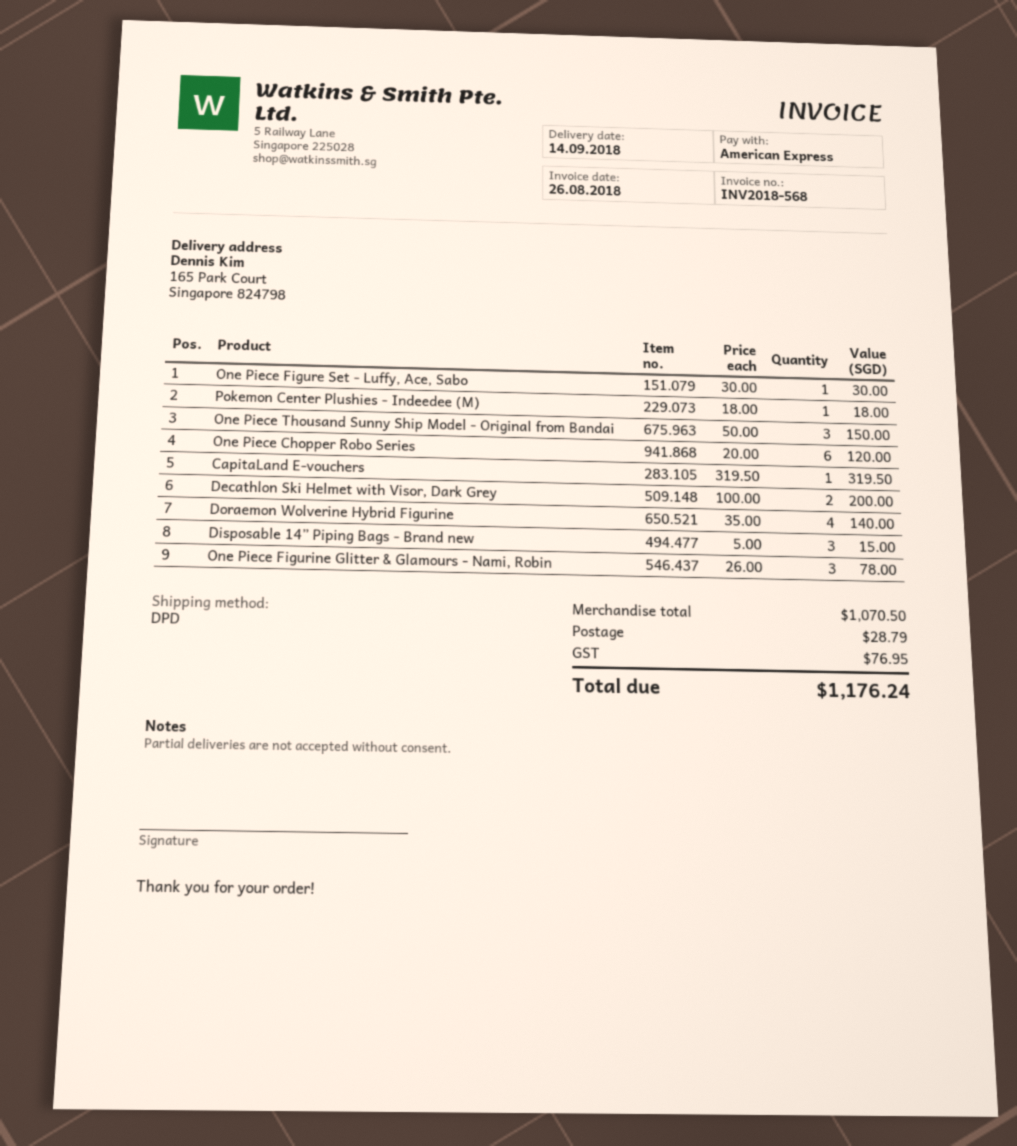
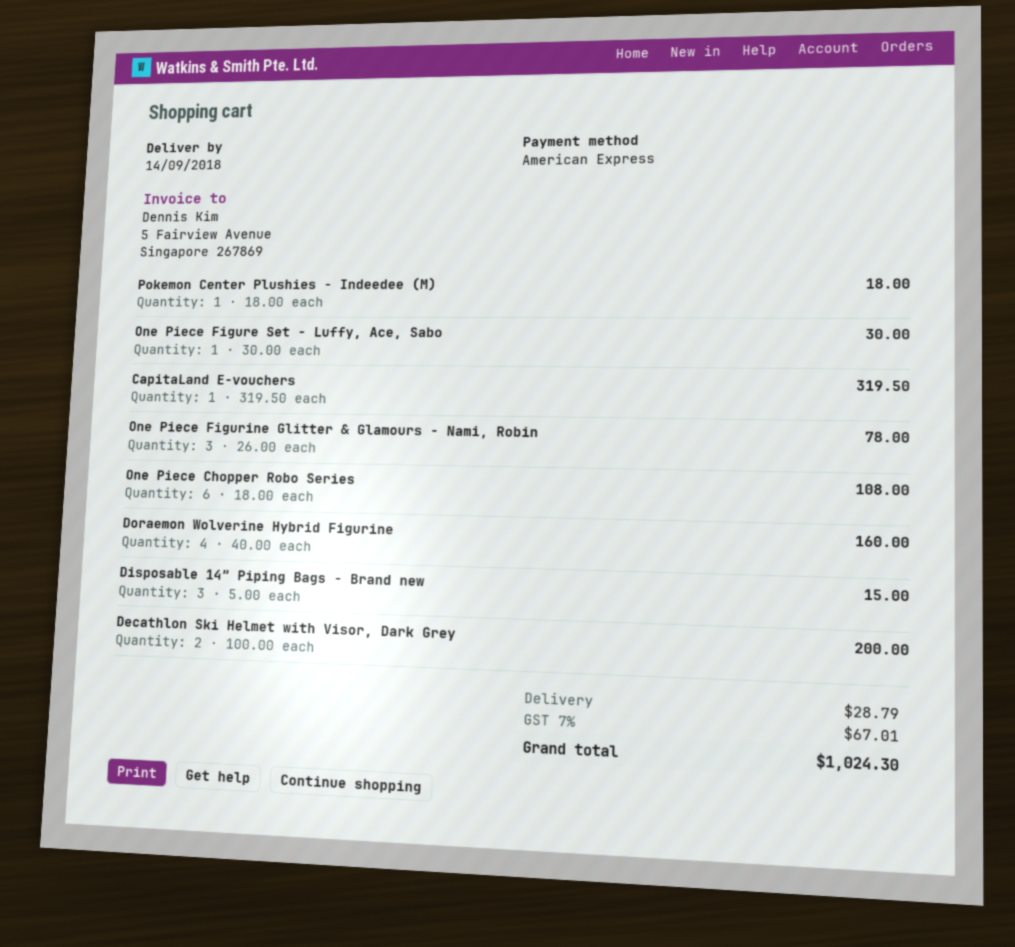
One Piece Thousand Sunny Ship Model - Original from Bandai: 3 x 50.00 = 150.00 -> none
One Piece Chopper Robo Series: 6 x 20.00 = 120.00 -> 6 x 18.00 = 108.00
Doraemon Wolverine Hybrid Figurine: 4 x 35.00 = 140.00 -> 4 x 40.00 = 160.00
tax: 76.95 -> 67.01
total: 1176.24 -> 1024.30

